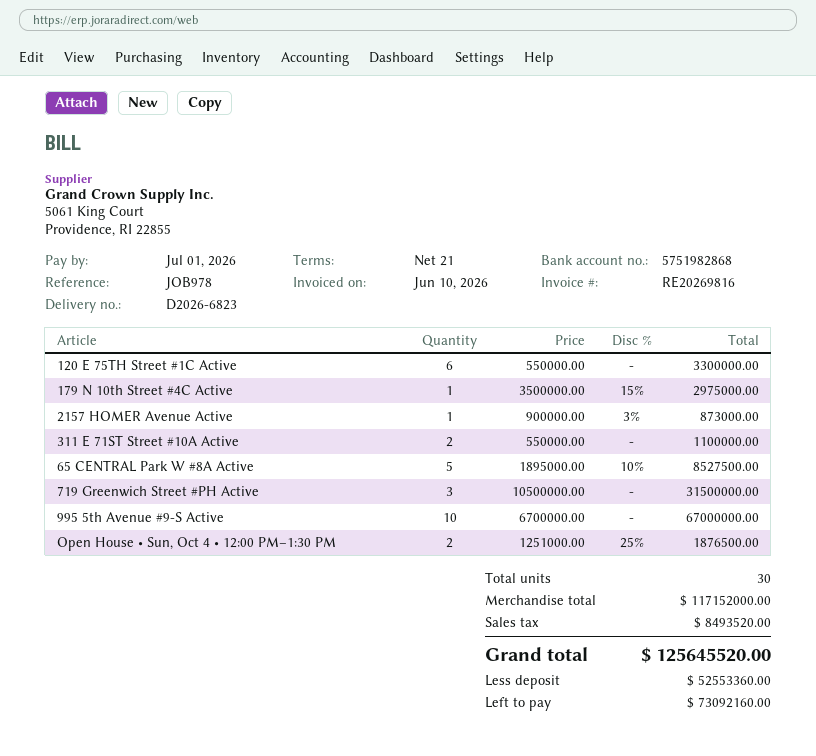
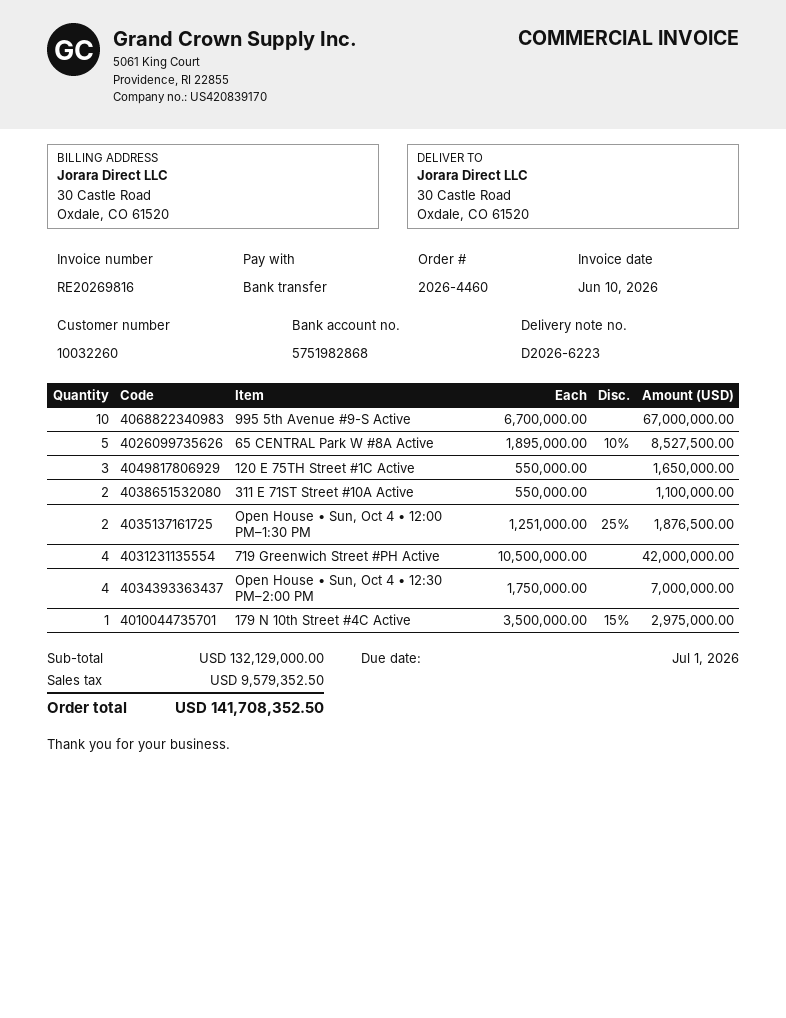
delivery note number: D2026-6823 -> D2026-6223
120 E 75TH Street #1C Active: 6 x 550000.00 = 3300000.00 -> 3 x 550000.00 = 1650000.00
2157 HOMER Avenue Active: 1 x 900000.00 - 3% = 873000.00 -> none
719 Greenwich Street #PH Active: 3 x 10500000.00 = 31500000.00 -> 4 x 10500000.00 = 42000000.00
Open House • Sun, Oct 4 • 12:30 PM–2:00 PM: none -> 4 x 1750000.00 = 7000000.00
subtotal: 117152000.00 -> 132129000.00
tax: 8493520.00 -> 9579352.50
total: 125645520.00 -> 141708352.50

